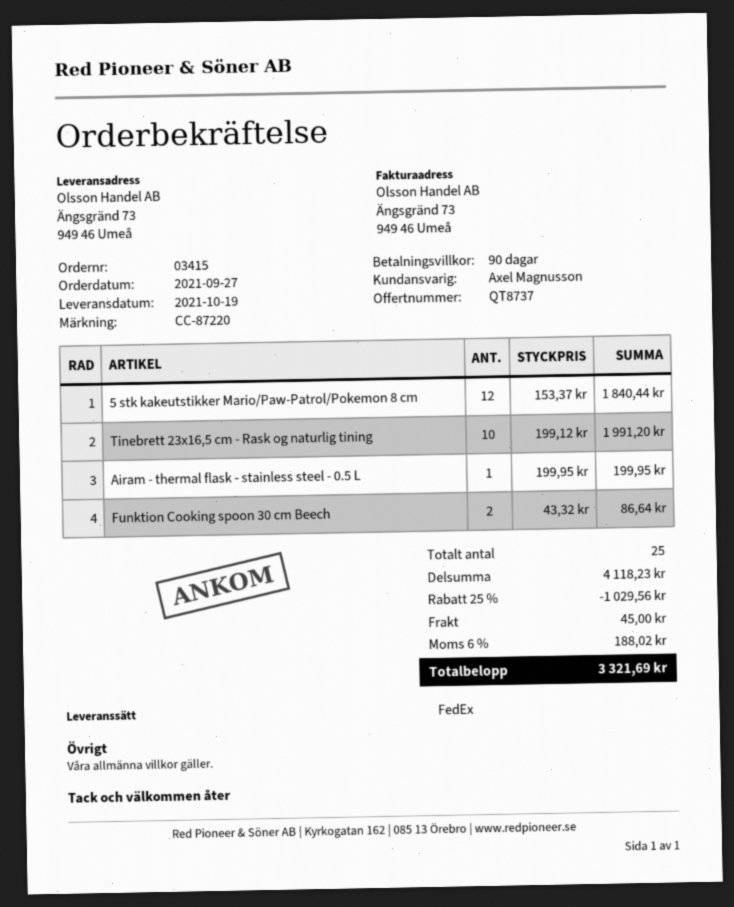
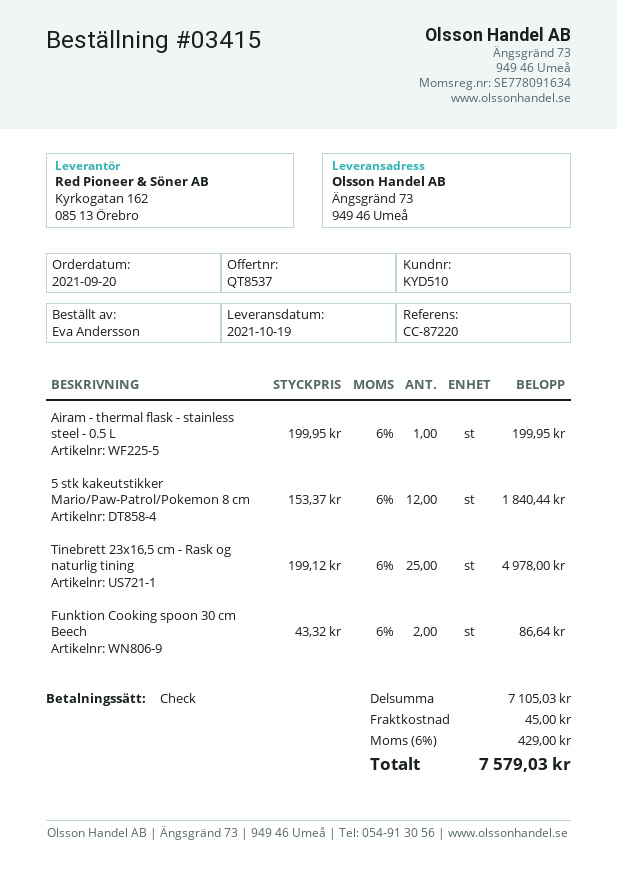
quote number: QT8737 -> QT8537
order date: 2021-09-27 -> 2021-09-20
Tinebrett 23x16,5 cm - Rask og naturlig tining: 10 x 199.12 = 1991.20 -> 25 x 199.12 = 4978.00
subtotal: 4118.23 -> 7105.03
discount: 25% = 1029.56 -> none
tax: 6% = 188.02 -> 6% = 429.00
total: 3321.69 -> 7579.03

